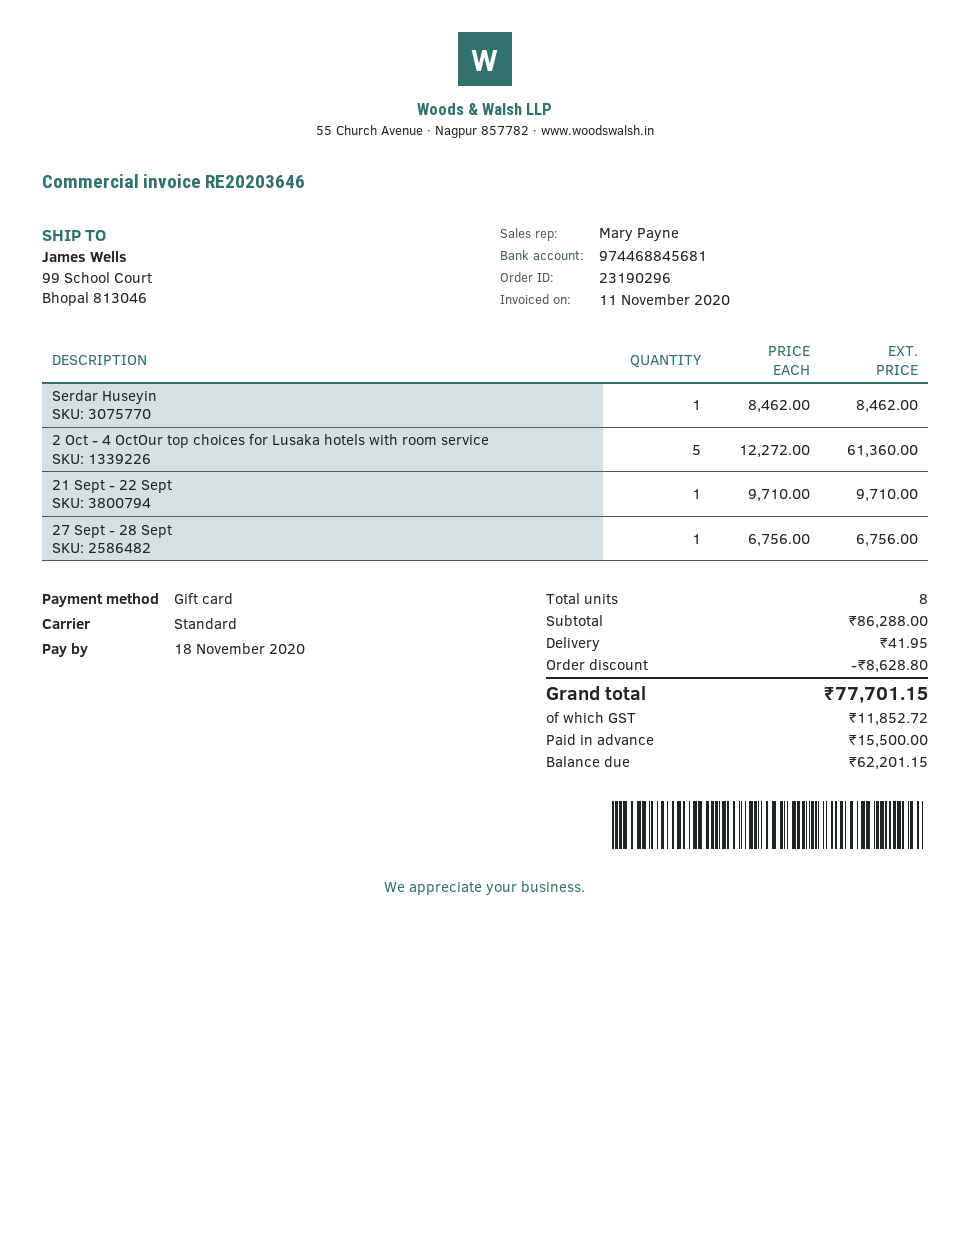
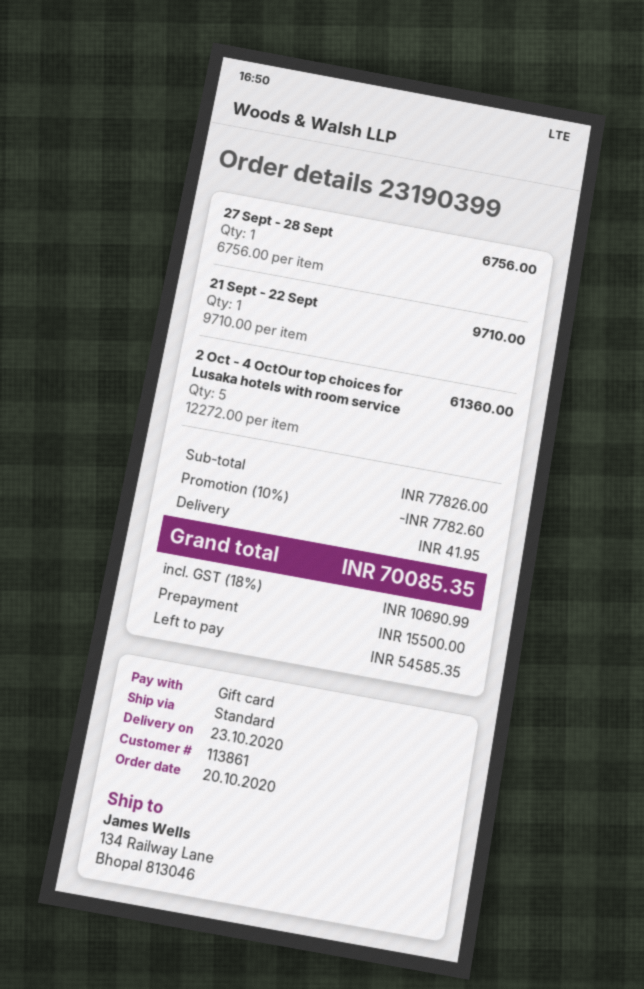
order number: 23190296 -> 23190399
ship to: 99 School Court, Bhopal 813046 -> 134 Railway Lane, Bhopal 813046
Serdar Huseyin: 1 x 8462.00 = 8462.00 -> none
subtotal: 86288.00 -> 77826.00
discount: 8628.80 -> 7782.60
tax: 11852.72 -> 10690.99
total: 77701.15 -> 70085.35
balance: 62201.15 -> 54585.35

